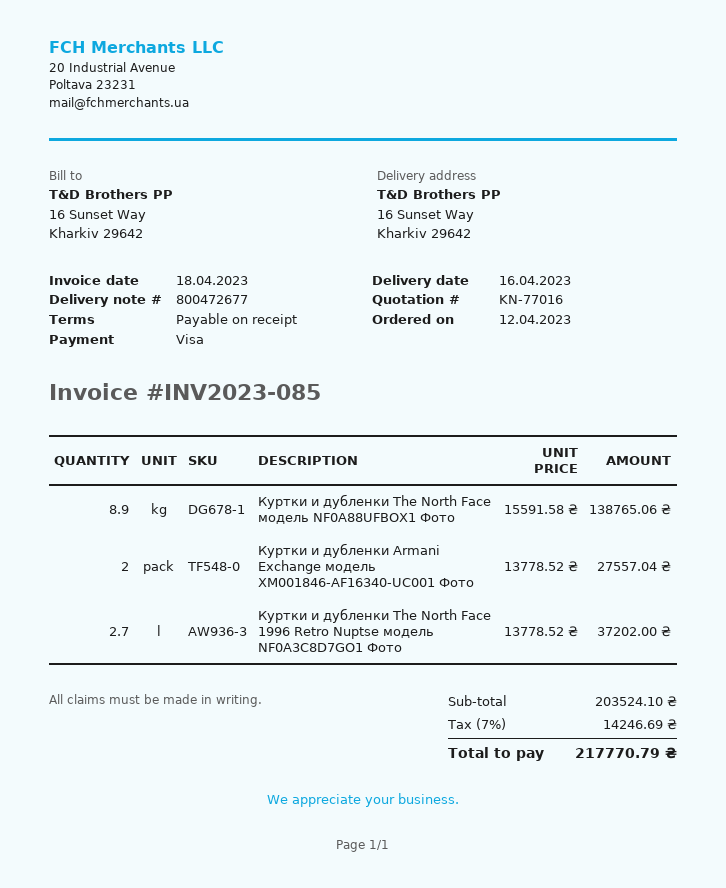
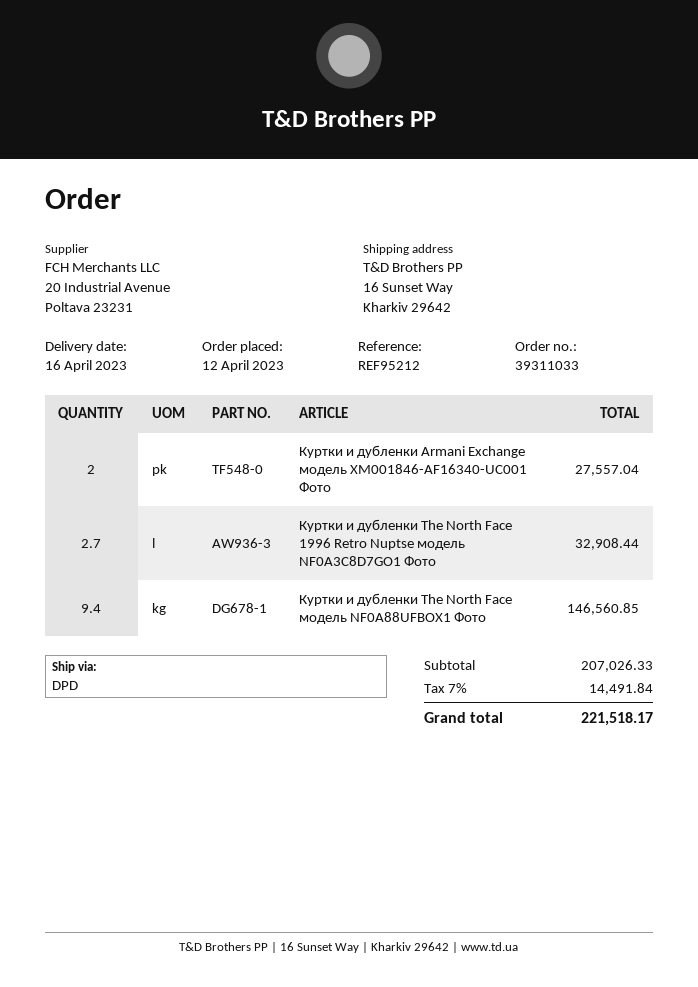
Куртки и дубленки The North Face модель NF0A88UFBOX1 Фото: 8.9 for 138765.06 -> 9.4 for 146560.85
Куртки и дубленки The North Face 1996 Retro Nuptse модель NF0A3C8D7GO1 Фото: 2.7 for 37202.00 -> 2.7 for 32908.44
subtotal: 203524.10 -> 207026.33
tax: 7% = 14246.69 -> 7% = 14491.84
total: 217770.79 -> 221518.17

